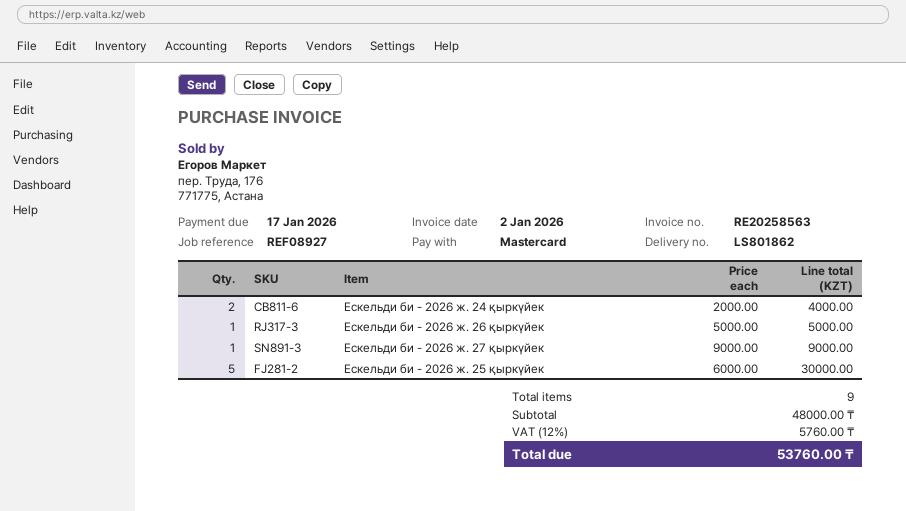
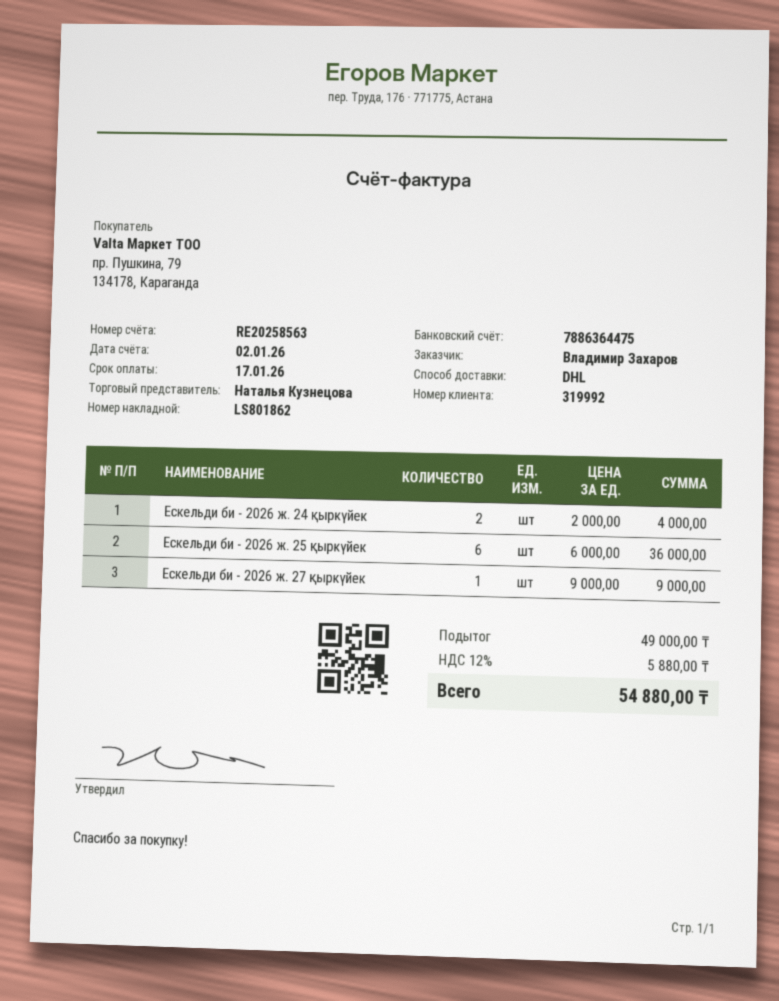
Ескельди би - 2026 ж. 26 қыркүйек: 1 x 5000.00 = 5000.00 -> none
Ескельди би - 2026 ж. 25 қыркүйек: 5 x 6000.00 = 30000.00 -> 6 x 6000.00 = 36000.00
subtotal: 48000.00 -> 49000.00
tax: 12% = 5760.00 -> 12% = 5880.00
total: 53760.00 -> 54880.00

